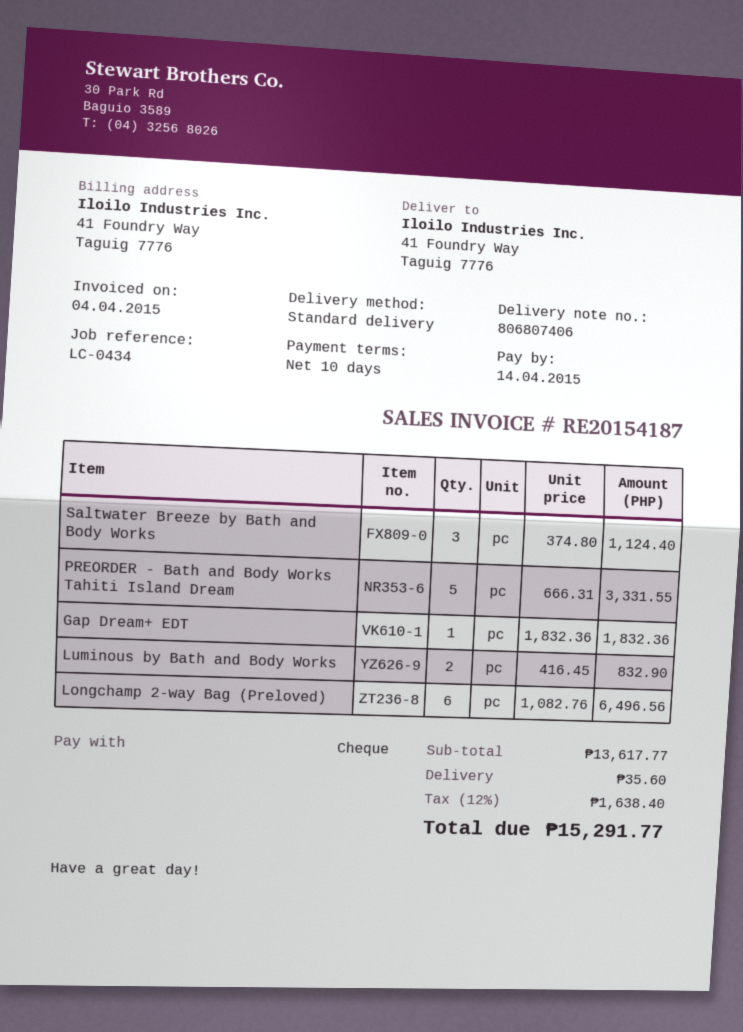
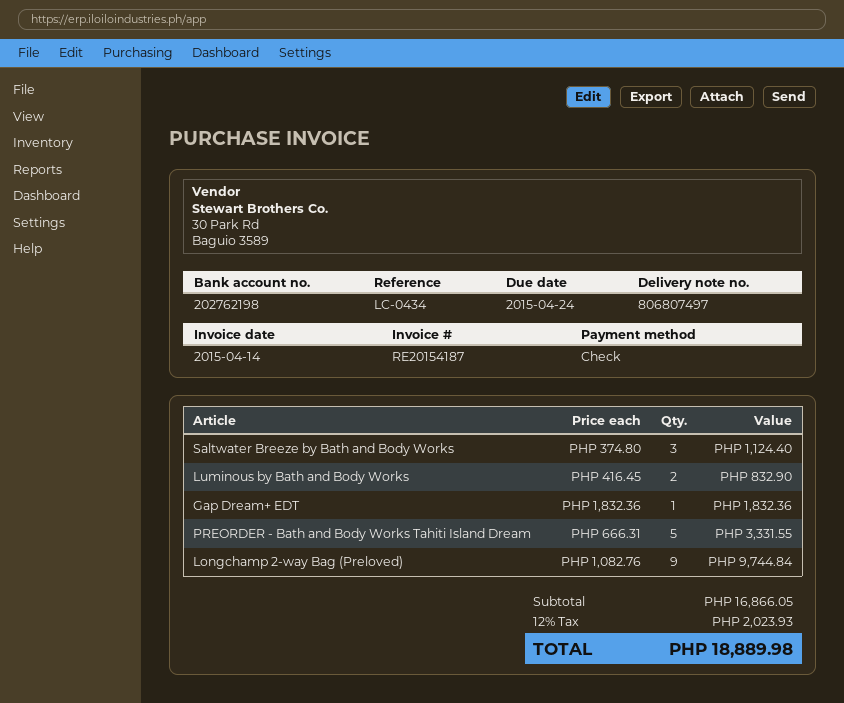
delivery note number: 806807406 -> 806807497
invoice date: 2015-04-04 -> 2015-04-14
due date: 2015-04-14 -> 2015-04-24
Longchamp 2-way Bag (Preloved): 6 x 1082.76 = 6496.56 -> 9 x 1082.76 = 9744.84
subtotal: 13617.77 -> 16866.05
shipping: 35.60 -> none
tax: 12% = 1638.40 -> 12% = 2023.93
total: 15291.77 -> 18889.98

